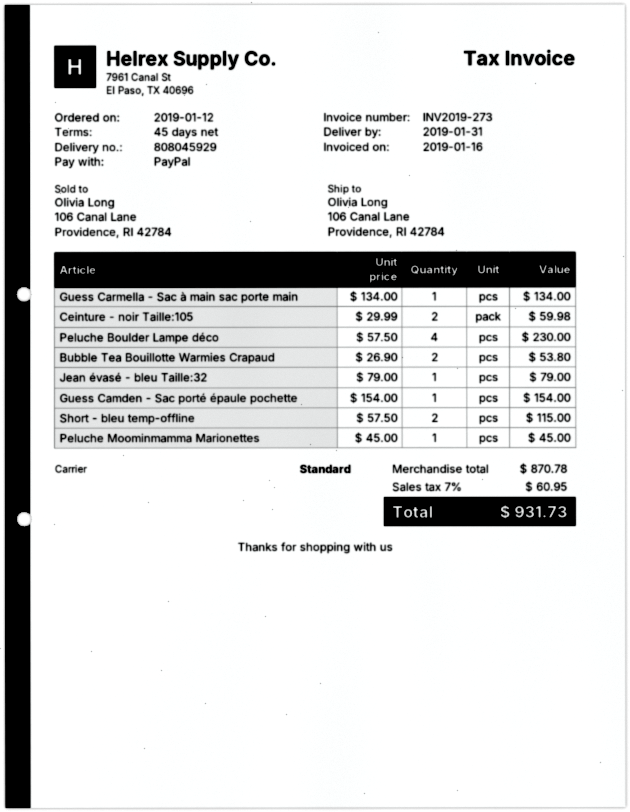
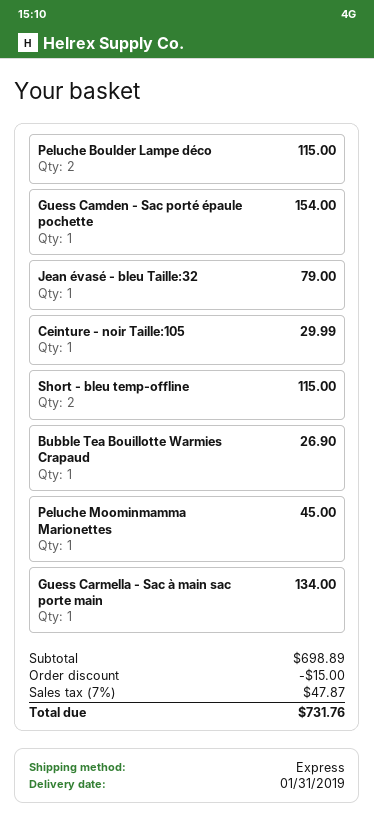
shipping method: standard -> express
Ceinture - noir Taille:105: 2 for 59.98 -> 1 for 29.99
Peluche Boulder Lampe déco: 4 for 230.00 -> 2 for 115.00
Bubble Tea Bouillotte Warmies Crapaud: 2 for 53.80 -> 1 for 26.90
subtotal: 870.78 -> 698.89
discount: none -> 15.00
tax: 7% = 60.95 -> 7% = 47.87
total: 931.73 -> 731.76

